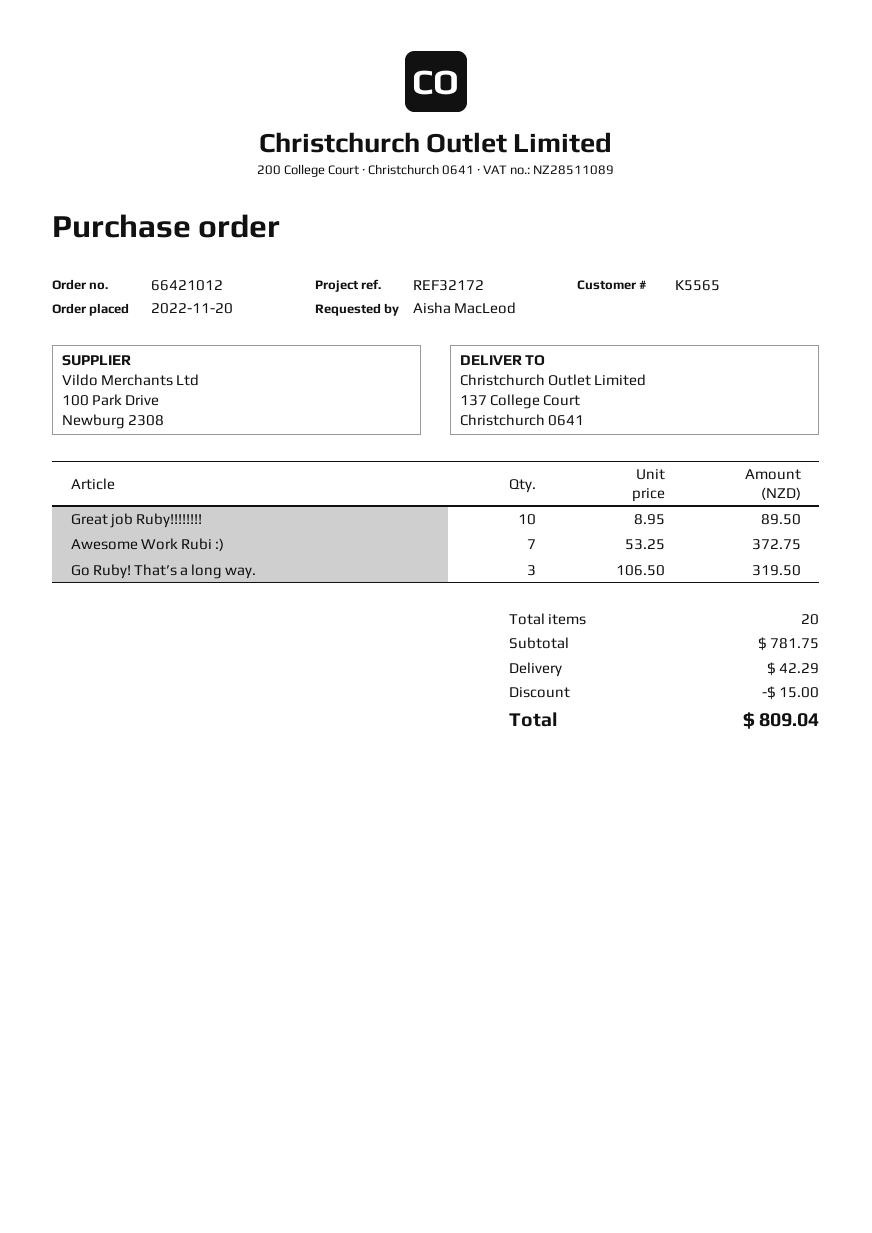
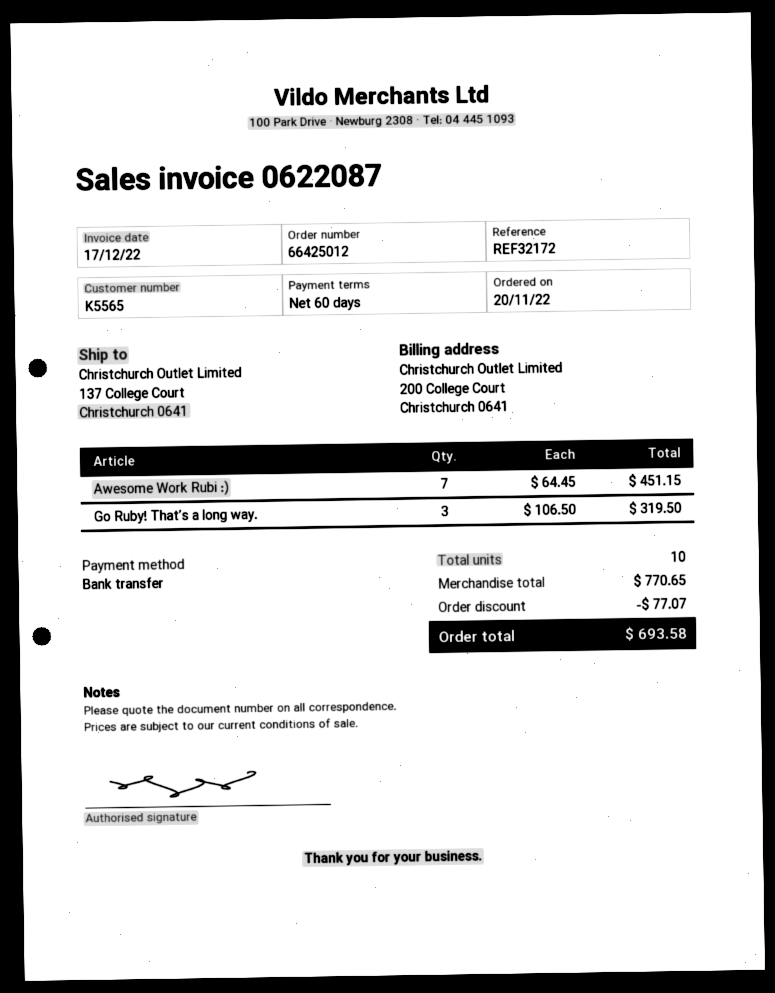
order number: 66421012 -> 66425012
Great job Ruby!!!!!!!!: 10 x 8.95 = 89.50 -> none
Awesome Work Rubi :): 7 x 53.25 = 372.75 -> 7 x 64.45 = 451.15
total quantity: 20 -> 10
subtotal: 781.75 -> 770.65
discount: 15.00 -> 77.07
shipping: 42.29 -> none
total: 809.04 -> 693.58

